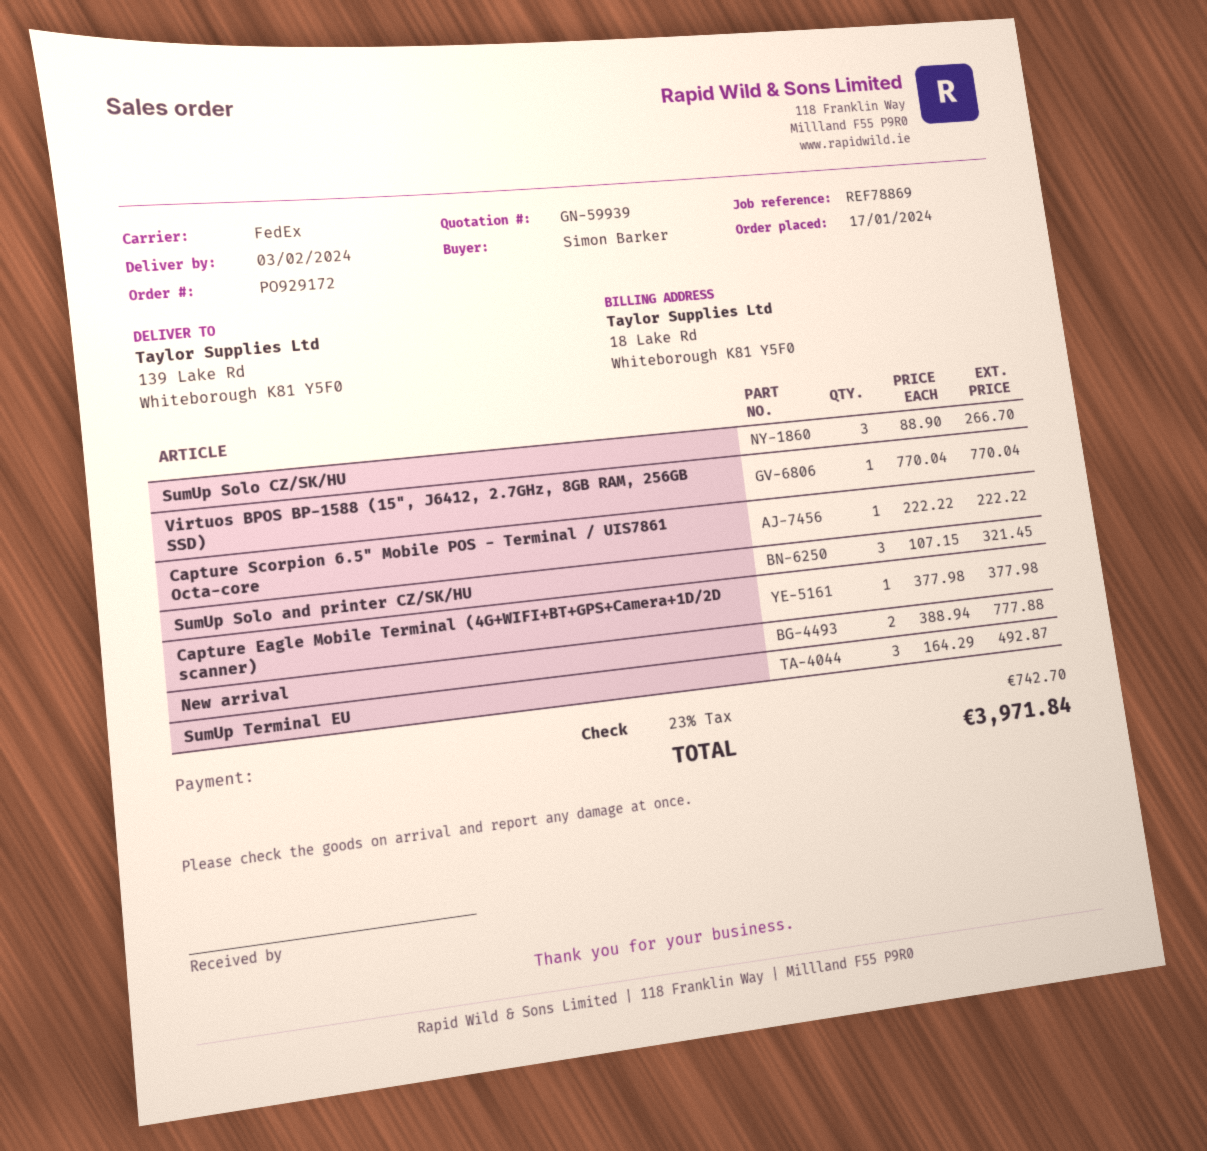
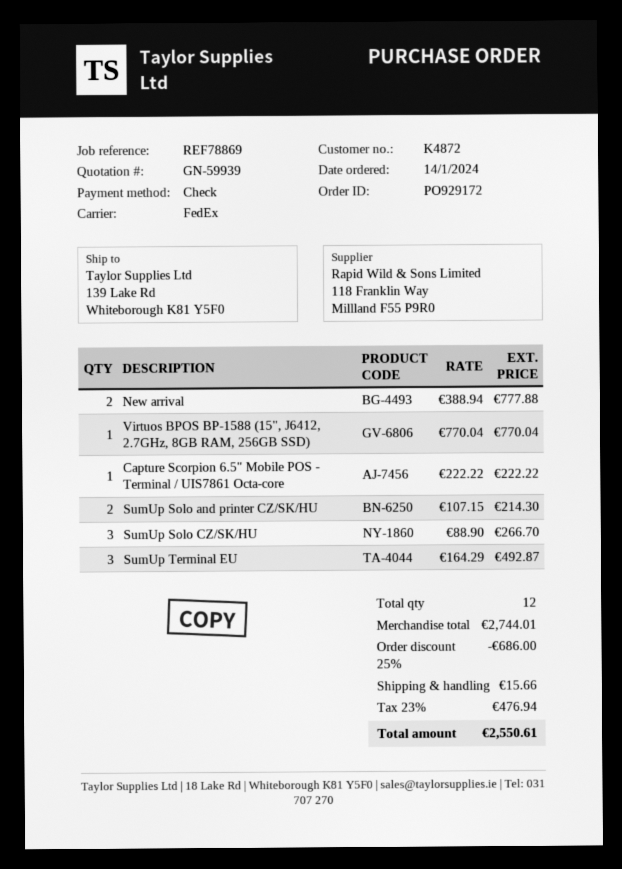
order date: 2024-01-17 -> 2024-01-14
SumUp Solo and printer CZ/SK/HU: 3 x 107.15 = 321.45 -> 2 x 107.15 = 214.30
Capture Eagle Mobile Terminal (4G+WIFI+BT+GPS+Camera+1D/2D scanner): 1 x 377.98 = 377.98 -> none
discount: none -> 25% = 686.00
shipping: none -> 15.66
tax: 23% = 742.70 -> 23% = 476.94
total: 3971.84 -> 2550.61

